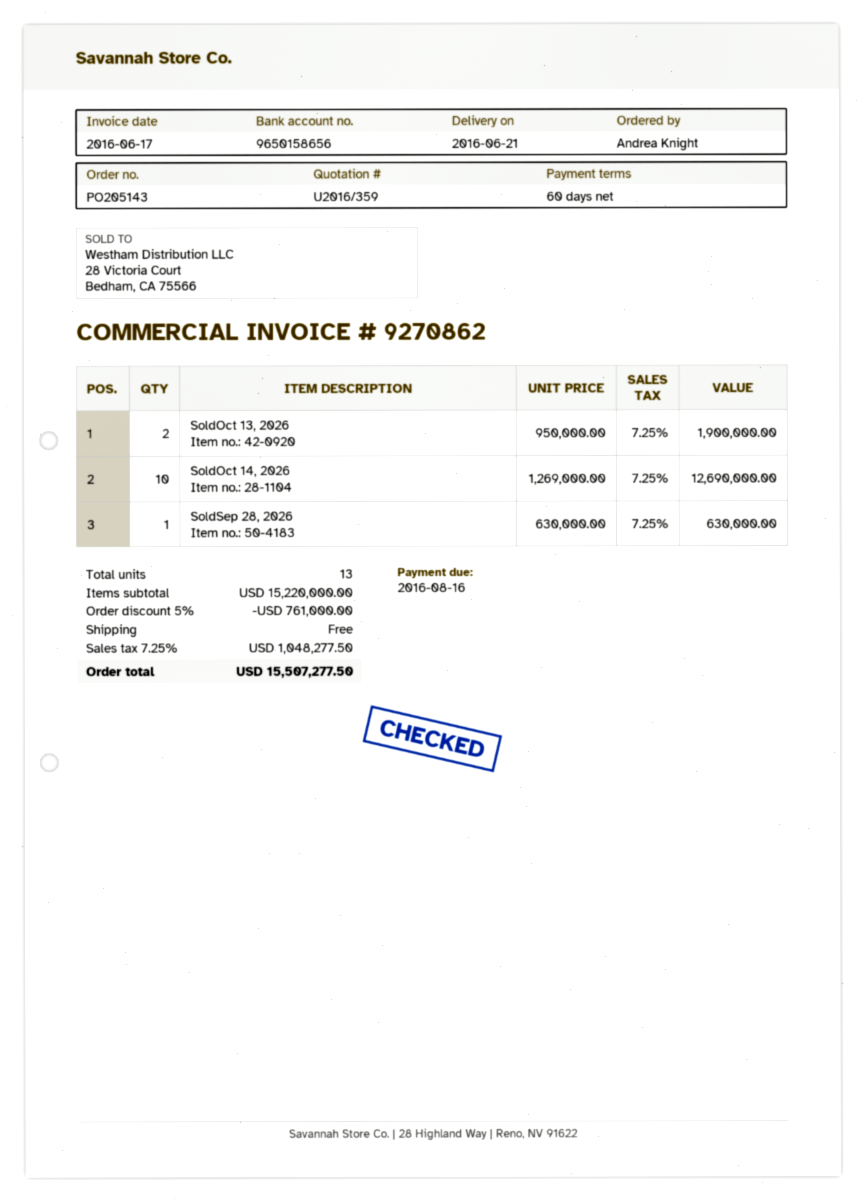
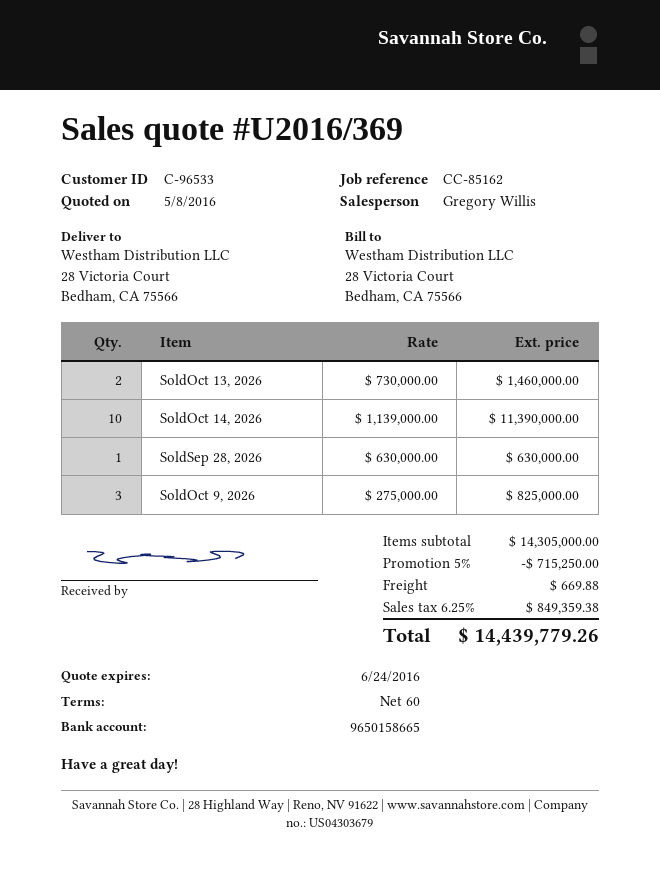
quote number: U2016/359 -> U2016/369
bank account: 9650158656 -> 9650158665
SoldOct 13, 2026: 2 x 950000.00 = 1900000.00 -> 2 x 730000.00 = 1460000.00
SoldOct 14, 2026: 10 x 1269000.00 = 12690000.00 -> 10 x 1139000.00 = 11390000.00
SoldOct 9, 2026: none -> 3 x 275000.00 = 825000.00
subtotal: 15220000.00 -> 14305000.00
discount: 5% = 761000.00 -> 5% = 715250.00
shipping: 0.00 -> 669.88
tax: 7.25% = 1048277.50 -> 6.25% = 849359.38
total: 15507277.50 -> 14439779.26

